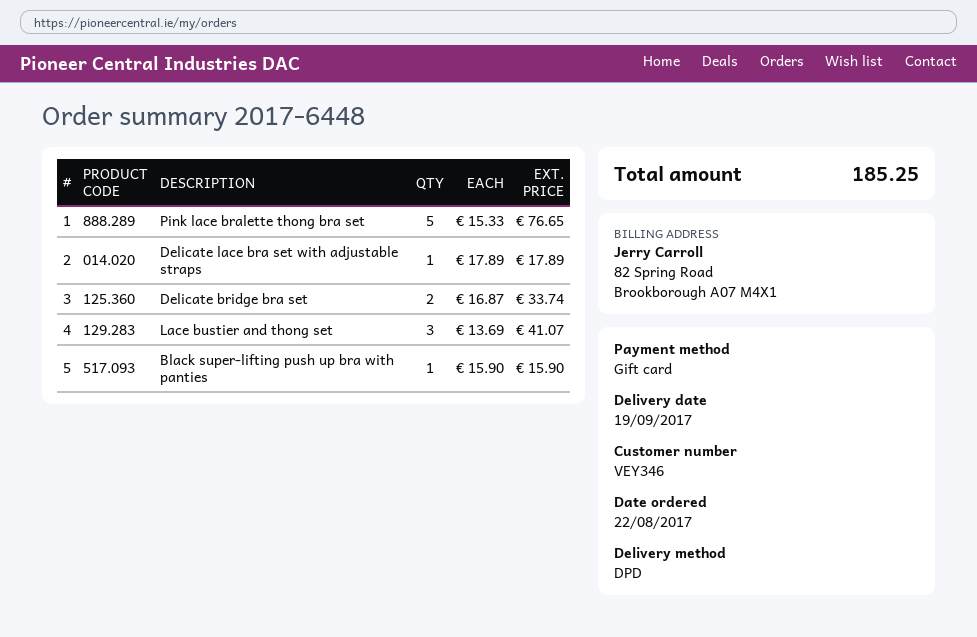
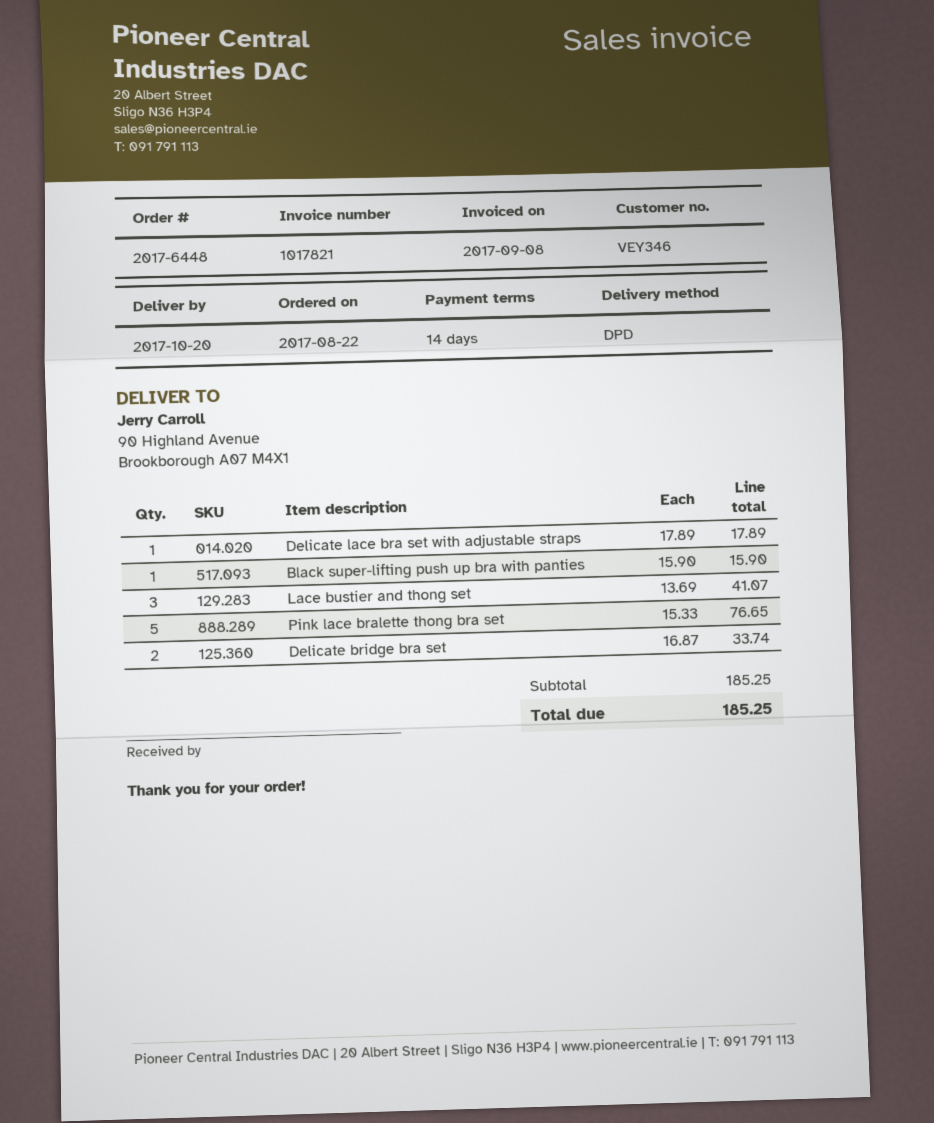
delivery date: 2017-09-19 -> 2017-10-20

